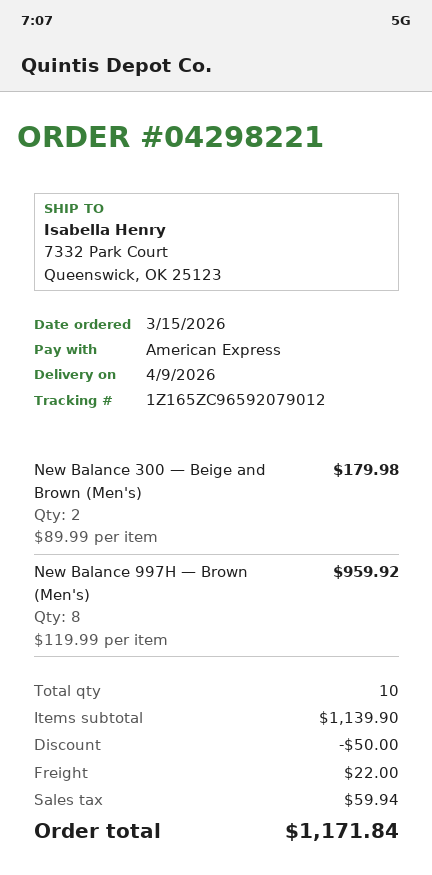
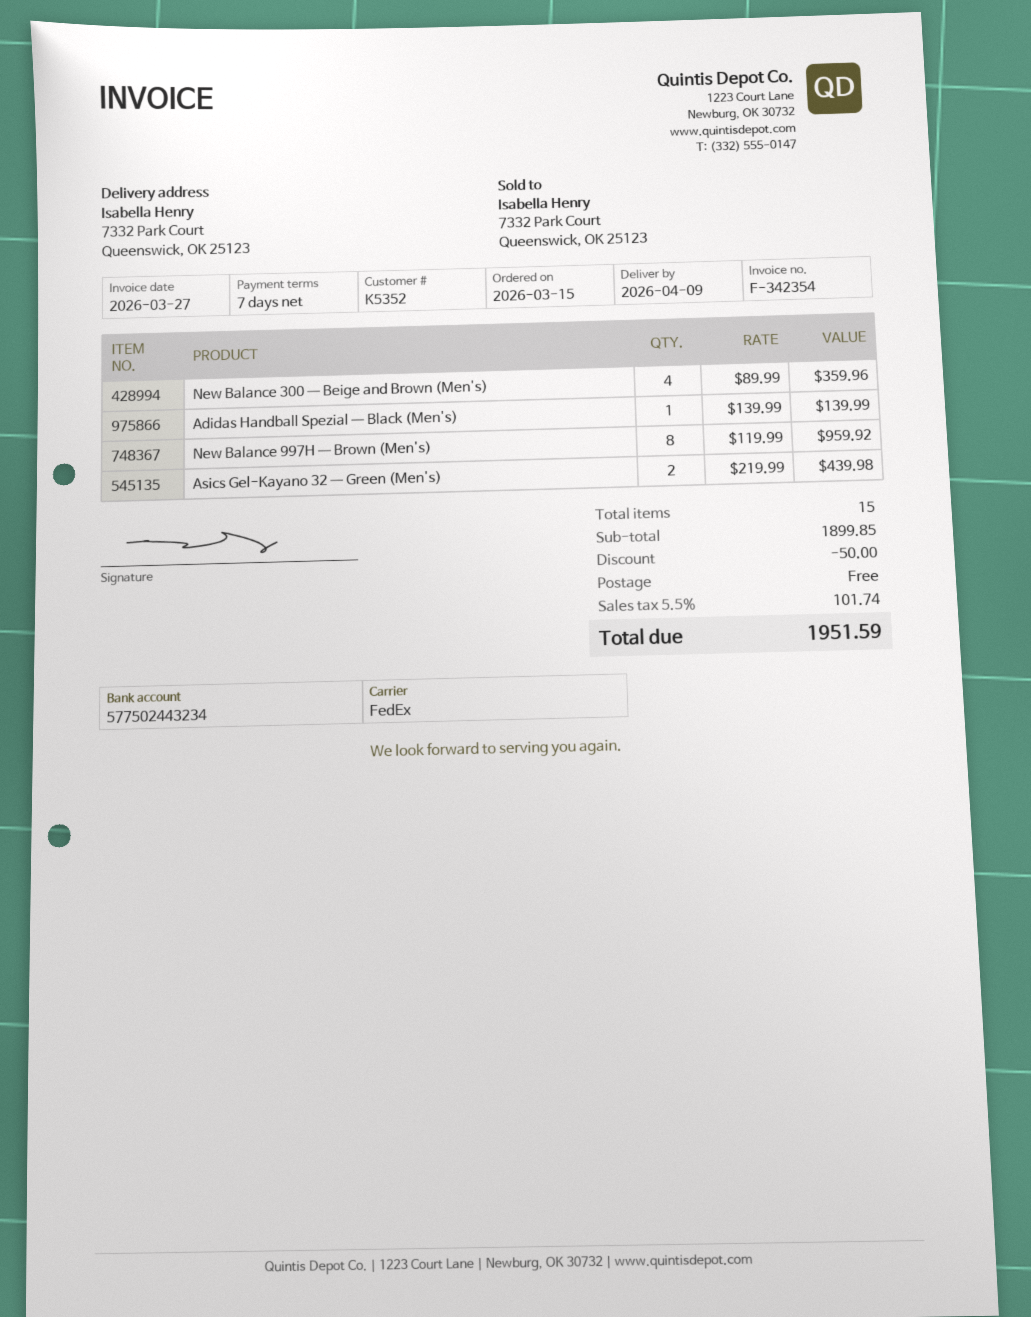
New Balance 300 — Beige and Brown (Men's): 2 x 89.99 = 179.98 -> 4 x 89.99 = 359.96
Adidas Handball Spezial — Black (Men's): none -> 1 x 139.99 = 139.99
Asics Gel-Kayano 32 — Green (Men's): none -> 2 x 219.99 = 439.98
total quantity: 10 -> 15
subtotal: 1139.90 -> 1899.85
shipping: 22.00 -> 0.00
tax: 59.94 -> 101.74
total: 1171.84 -> 1951.59

